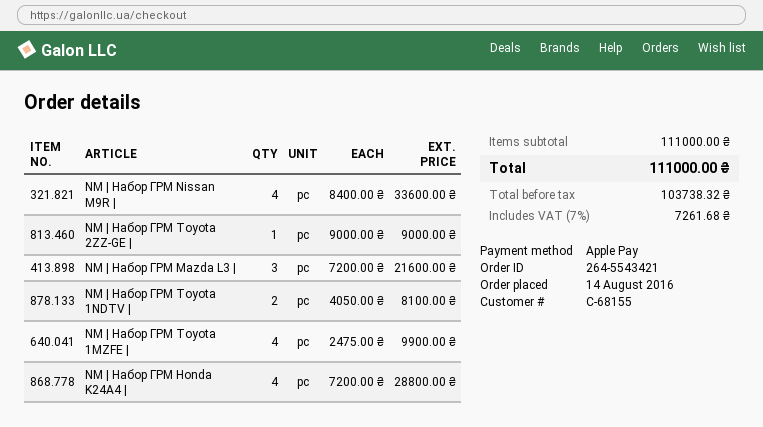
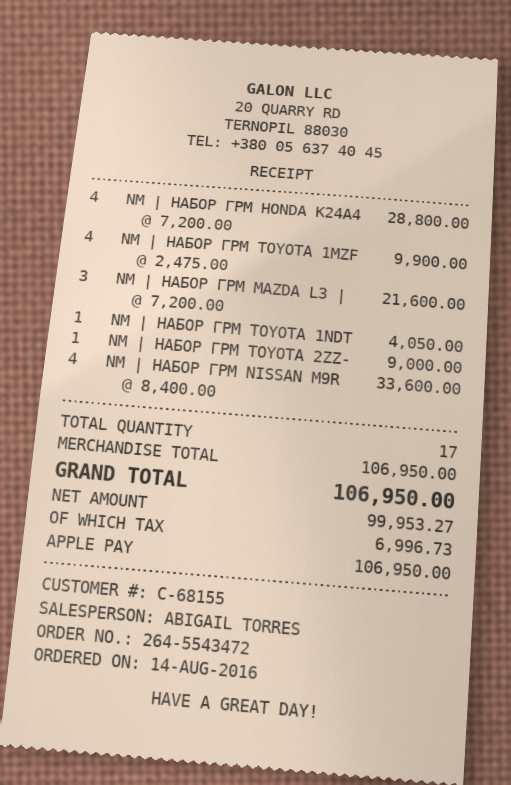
order number: 264-5543421 -> 264-5543472
NM | Набор ГРМ Toyota 1NDTV |: 2 x 4050.00 = 8100.00 -> 1 x 4050.00 = 4050.00
subtotal: 111000.00 -> 106950.00
net: 103738.32 -> 99953.27
tax: 7261.68 -> 6996.73
total: 111000.00 -> 106950.00

